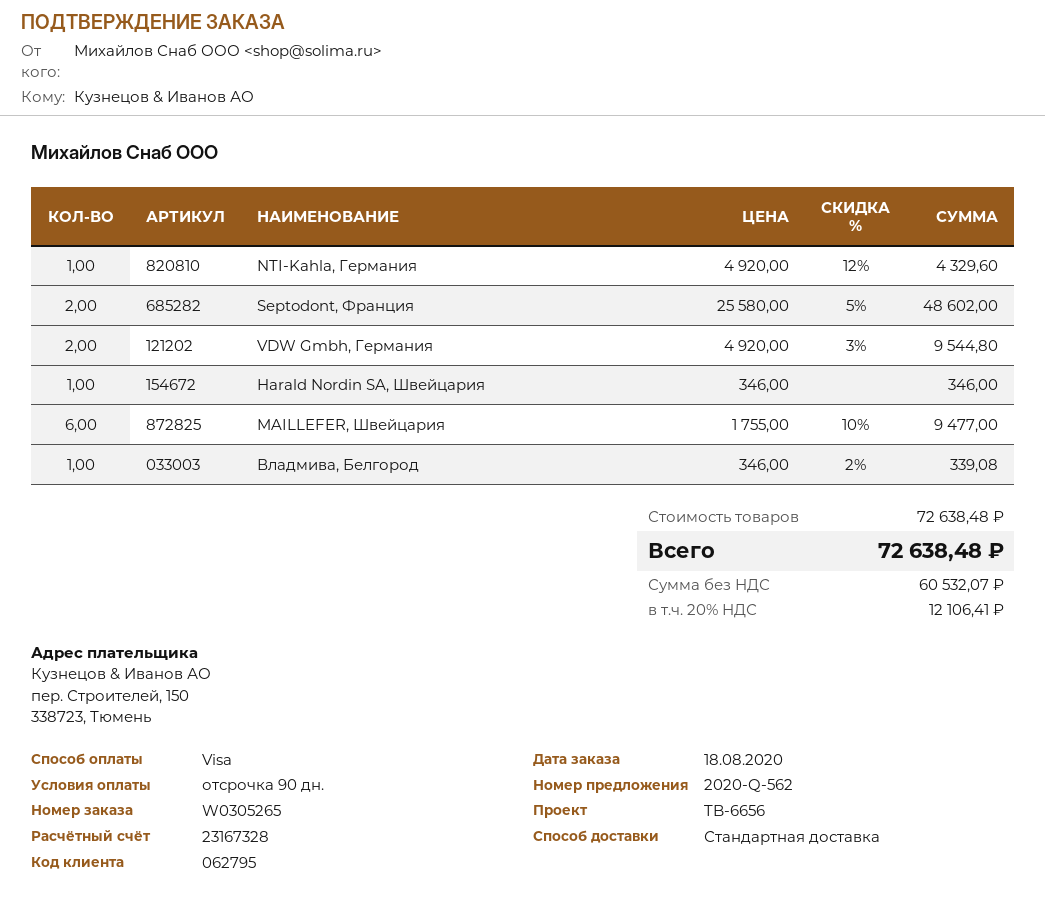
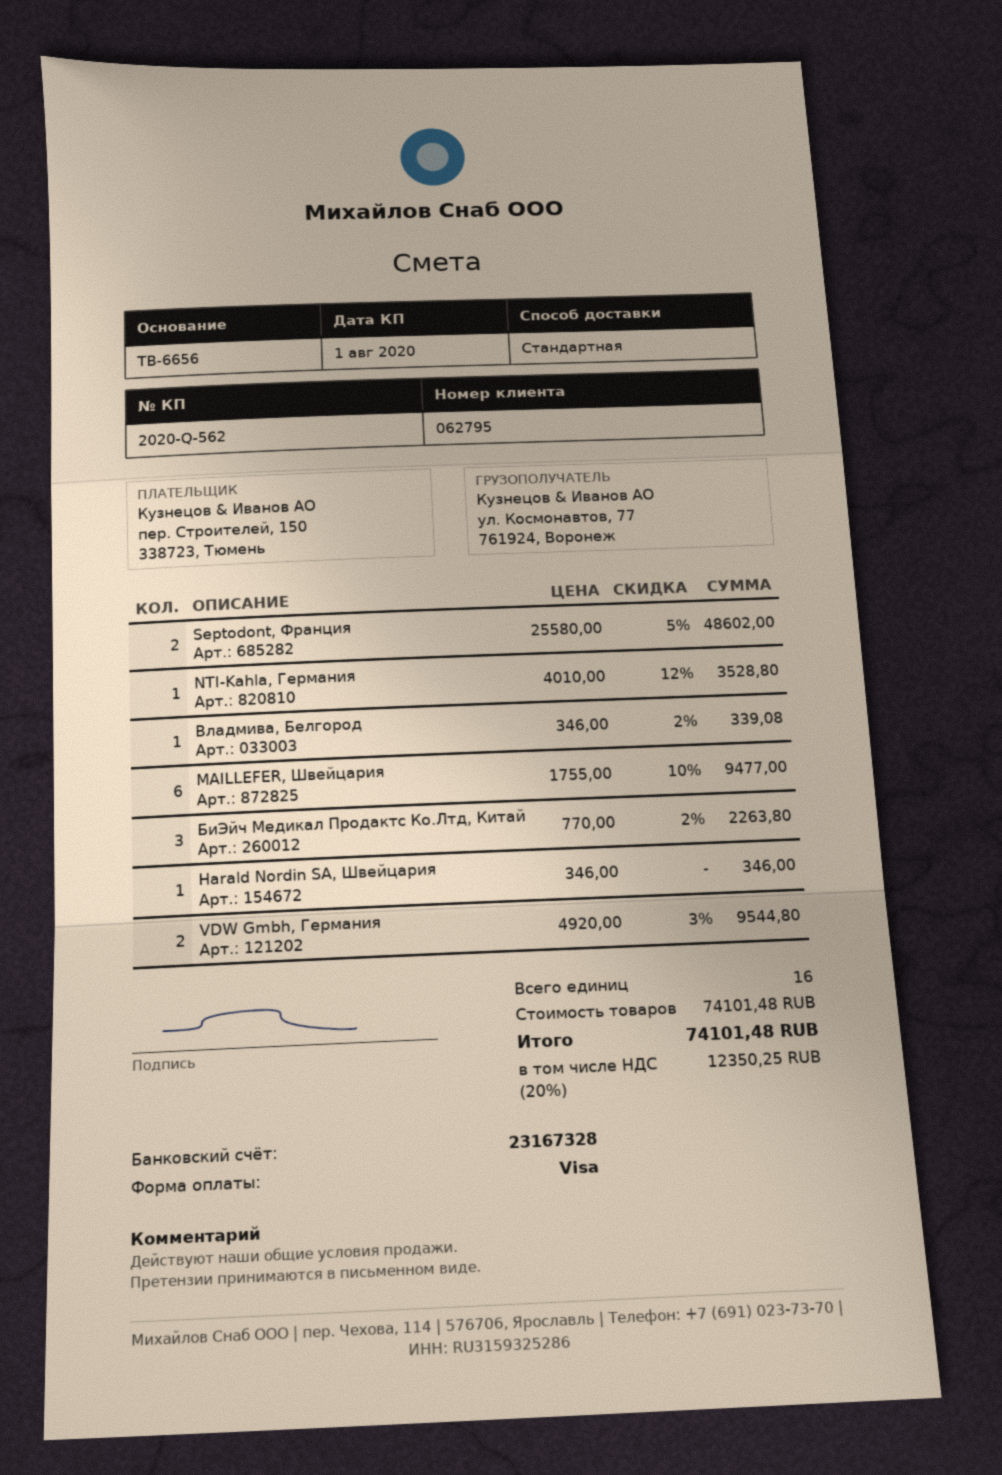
NTI-Kahla, Германия: 1 x 4920.00 - 12% = 4329.60 -> 1 x 4010.00 - 12% = 3528.80
БиЭйч Медикал Продактс Ко.Лтд, Китай: none -> 3 x 770.00 - 2% = 2263.80
subtotal: 72638.48 -> 74101.48
tax: 20% = 12106.41 -> 20% = 12350.25
total: 72638.48 -> 74101.48

